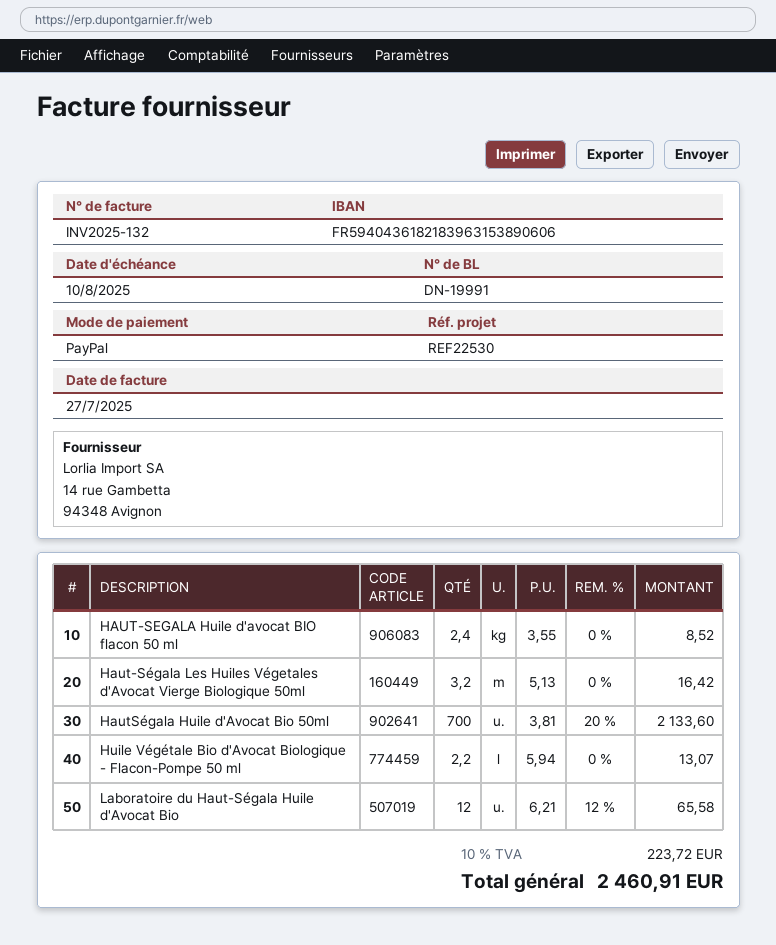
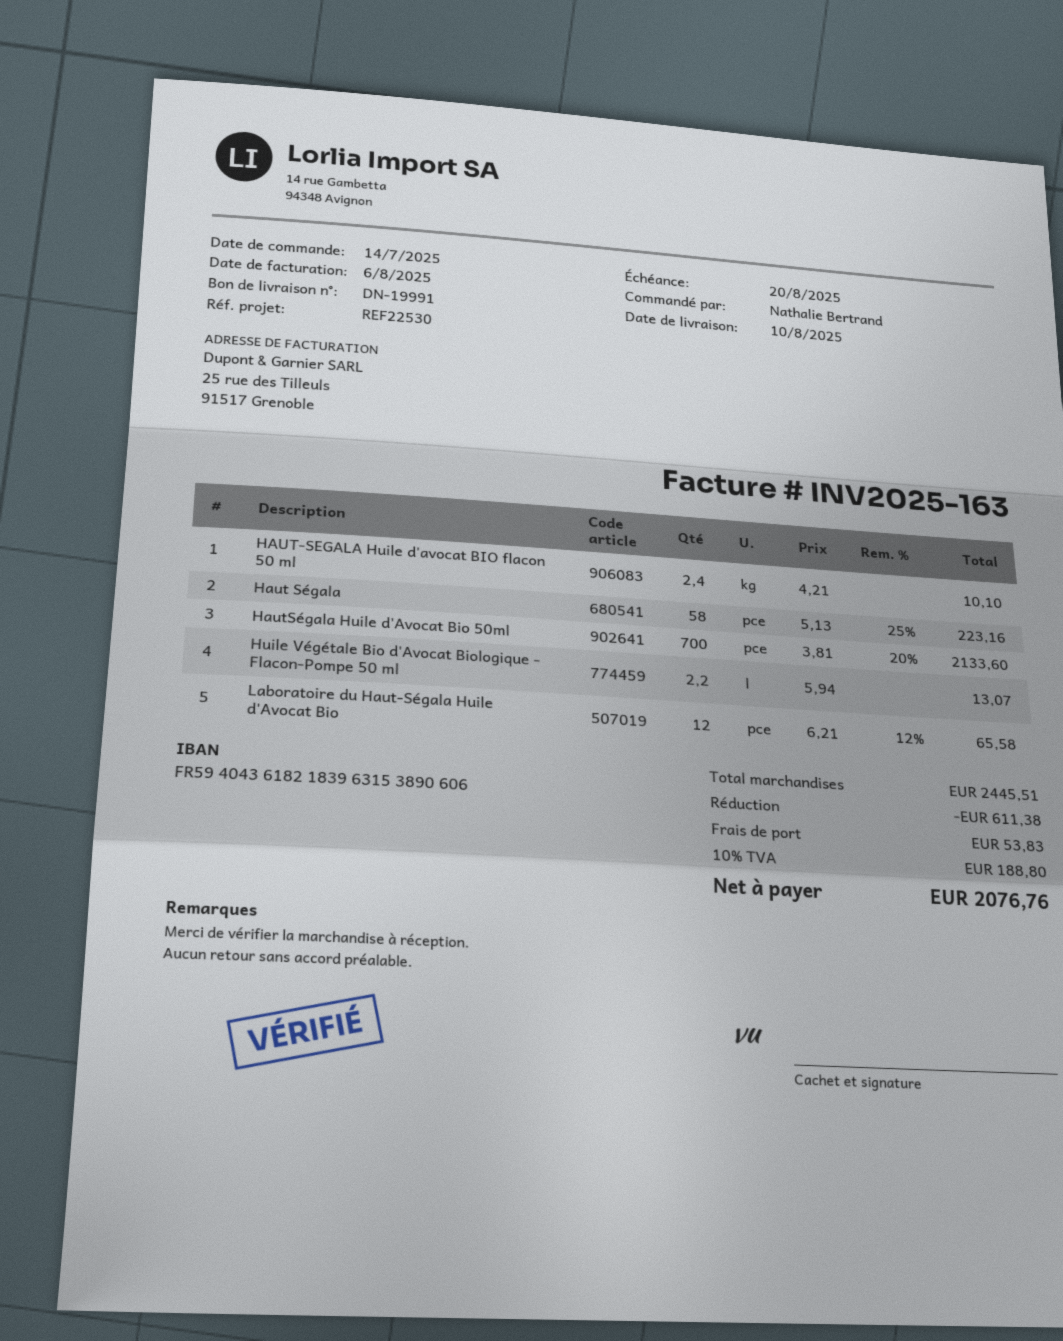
invoice number: INV2025-132 -> INV2025-163
invoice date: 2025-07-27 -> 2025-08-06
due date: 2025-08-10 -> 2025-08-20
HAUT-SEGALA Huile d'avocat BIO flacon 50 ml: 2.4 x 3.55 = 8.52 -> 2.4 x 4.21 = 10.10
Haut-Ségala Les Huiles Végetales d'Avocat Vierge Biologique 50ml: 3.2 x 5.13 = 16.42 -> none
Haut Ségala: none -> 58 x 5.13 - 25% = 223.16
discount: none -> 611.38
shipping: none -> 53.83
tax: 10% = 223.72 -> 10% = 188.80
total: 2460.91 -> 2076.76

